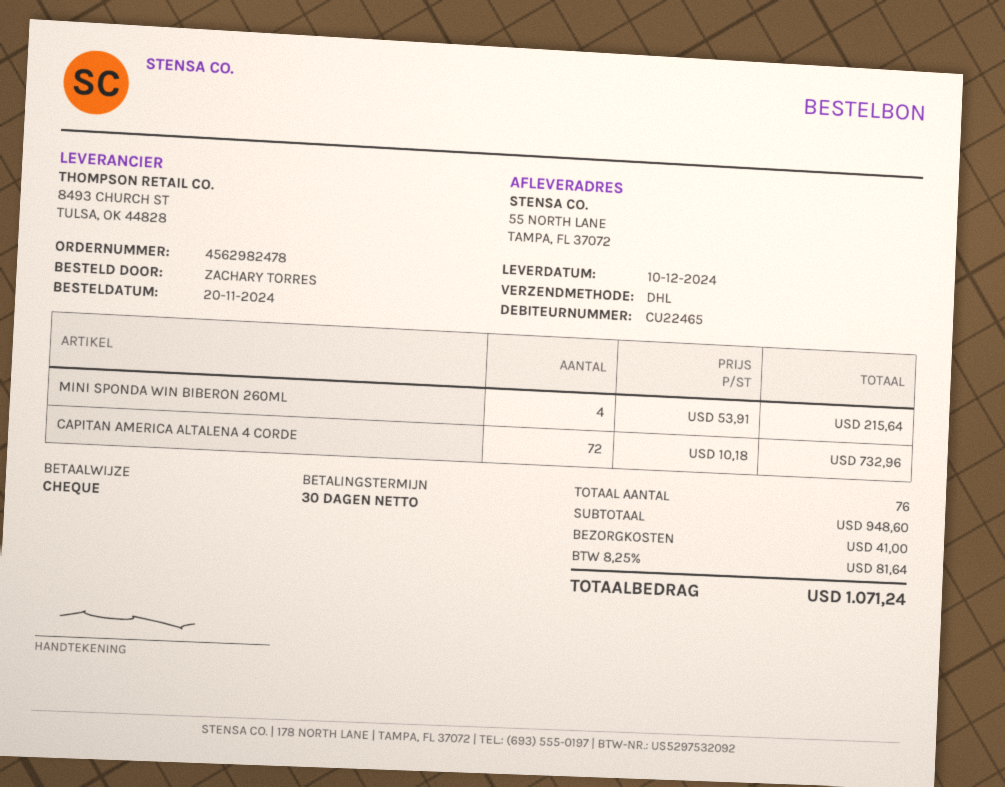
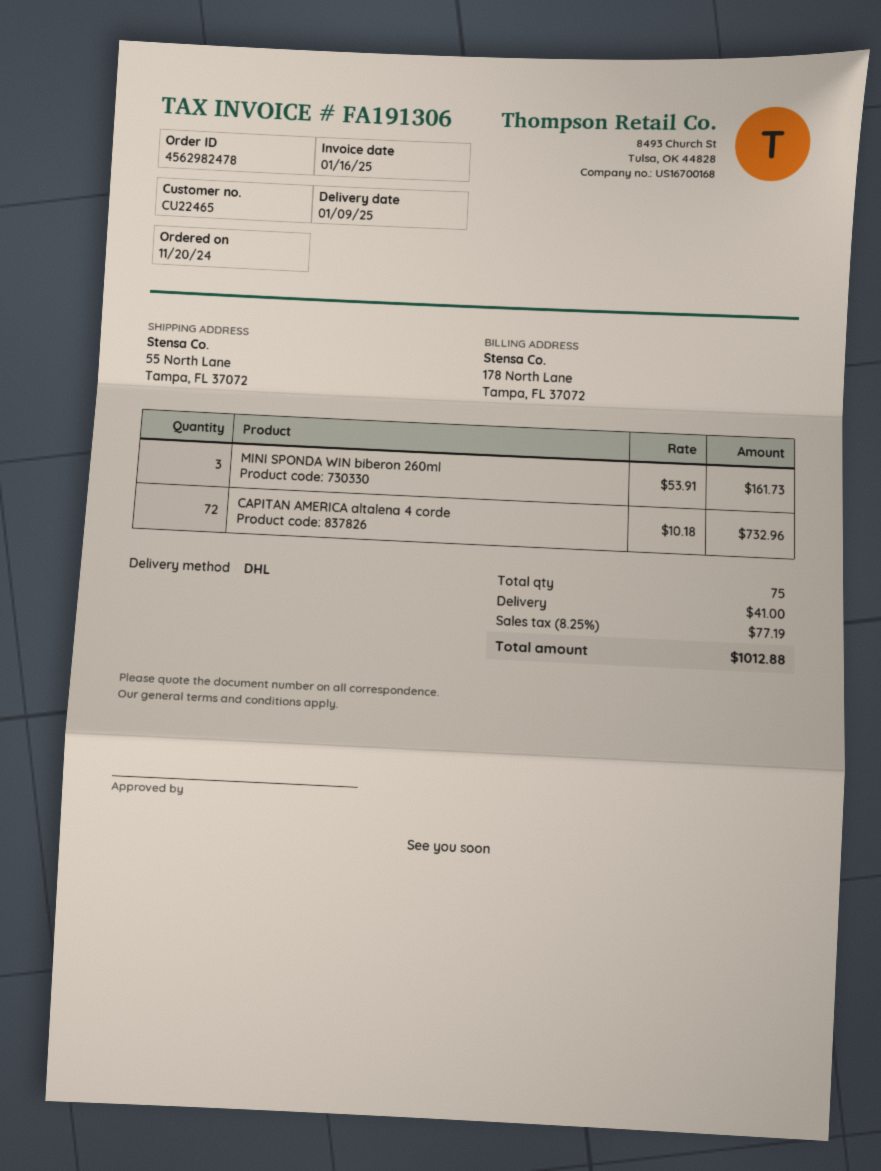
delivery date: 2024-12-10 -> 2025-01-09
MINI SPONDA WIN BIBERON 260ML: 4 x 53.91 = 215.64 -> 3 x 53.91 = 161.73
total quantity: 76 -> 75
tax: 8.25% = 81.64 -> 8.25% = 77.19
total: 1071.24 -> 1012.88

